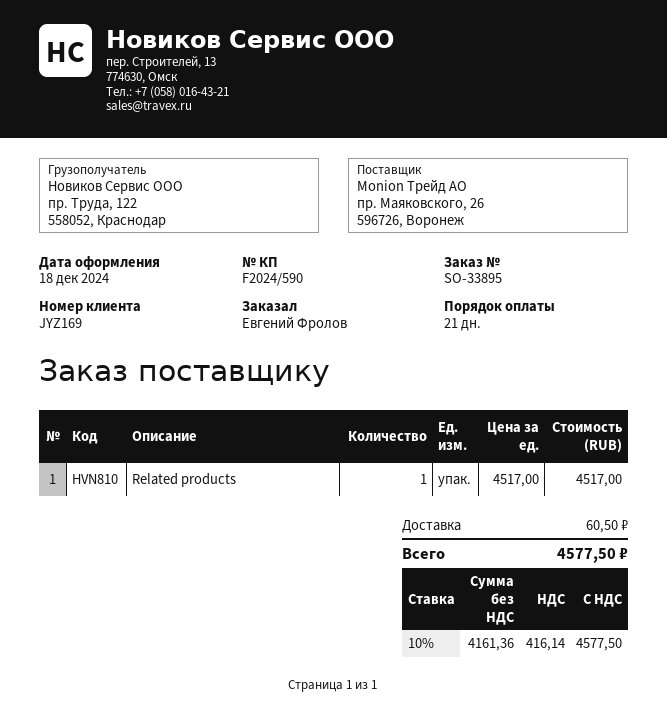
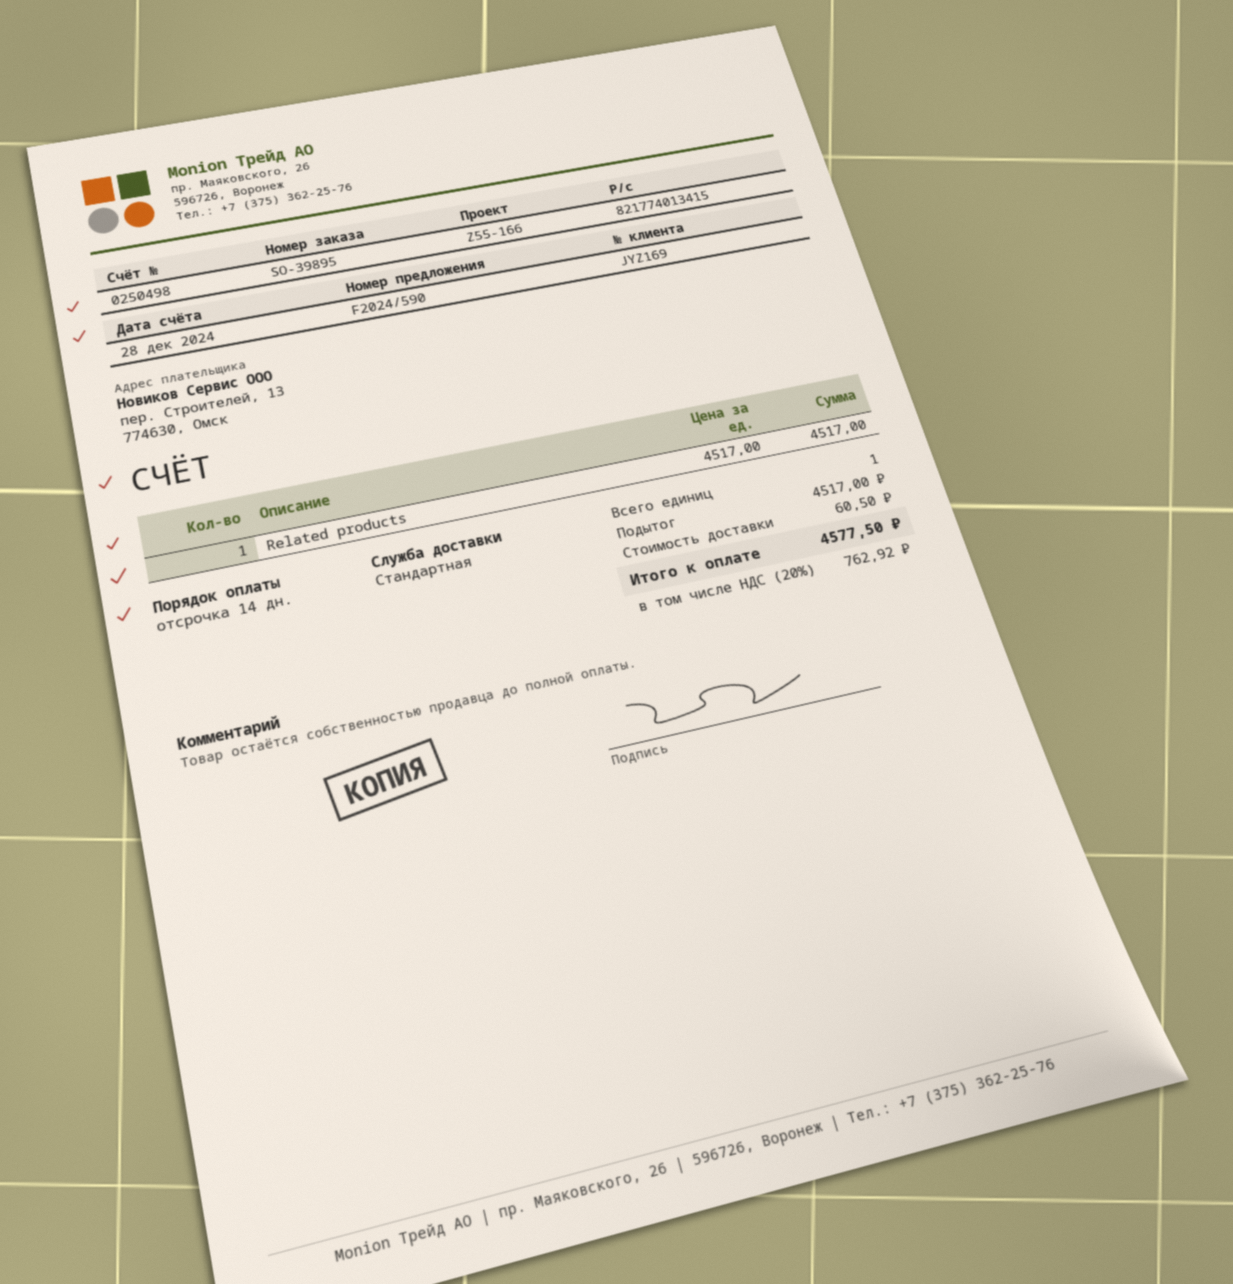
order number: SO-33895 -> SO-39895
payment terms: 21 days -> 14 days
tax: 10% = 416.14 -> 20% = 762.92

